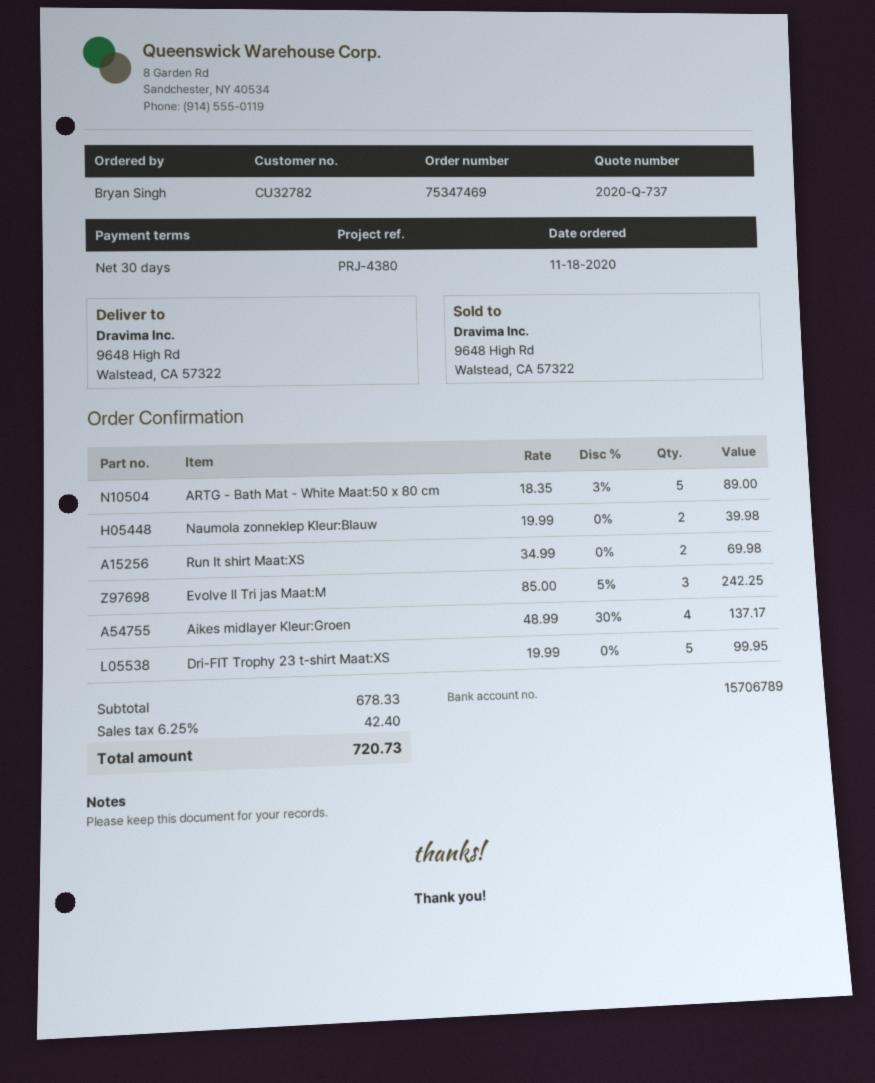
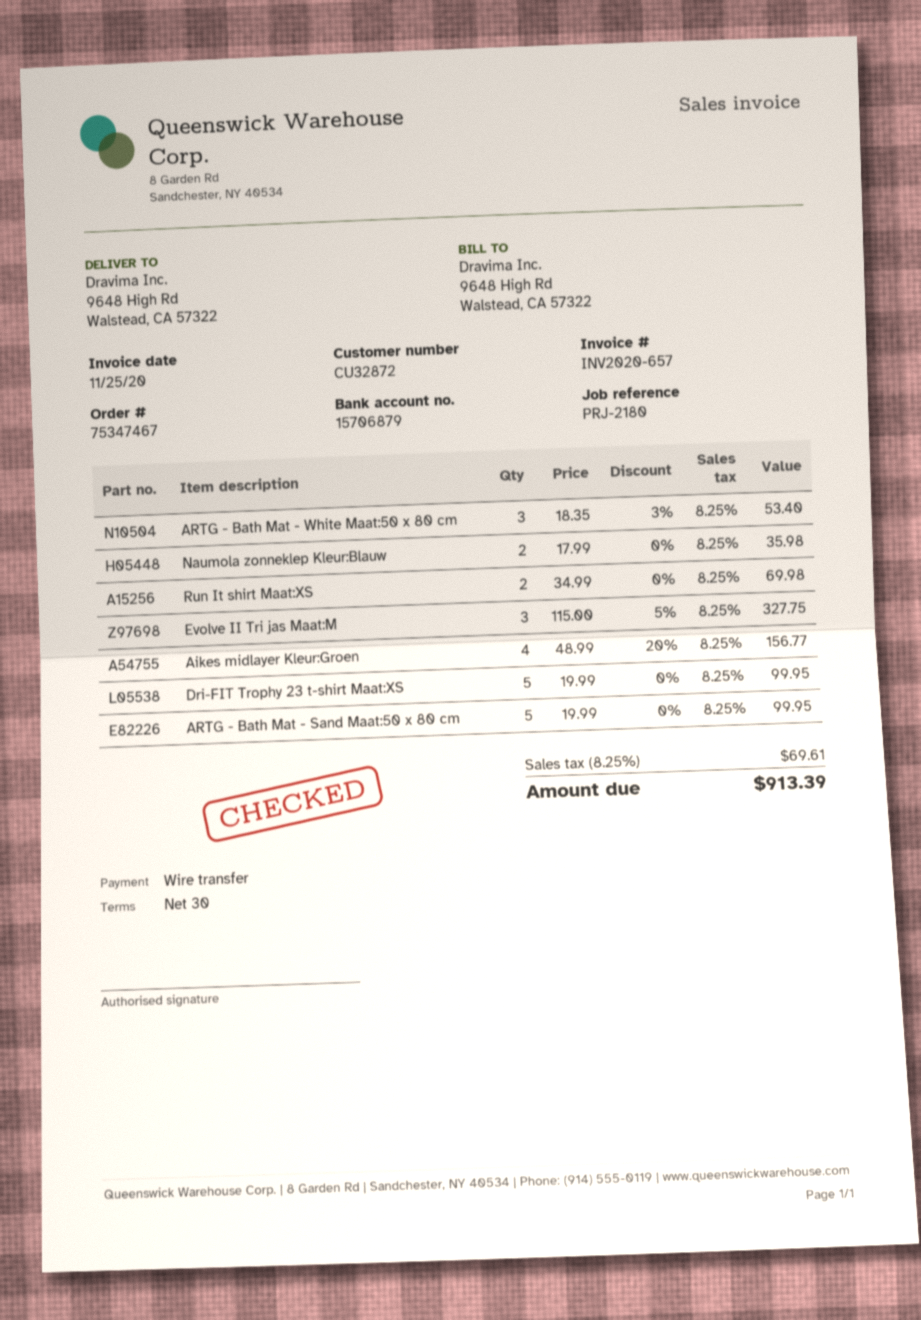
order number: 75347469 -> 75347467
customer number: CU32782 -> CU32872
reference: PRJ-4380 -> PRJ-2180
bank account: 15706789 -> 15706879
ARTG - Bath Mat - White Maat:50 x 80 cm: 5 x 18.35 - 3% = 89.00 -> 3 x 18.35 - 3% = 53.40
Naumola zonneklep Kleur:Blauw: 2 x 19.99 = 39.98 -> 2 x 17.99 = 35.98
Evolve II Tri jas Maat:M: 3 x 85.00 - 5% = 242.25 -> 3 x 115.00 - 5% = 327.75
Aikes midlayer Kleur:Groen: 4 x 48.99 - 30% = 137.17 -> 4 x 48.99 - 20% = 156.77
ARTG - Bath Mat - Sand Maat:50 x 80 cm: none -> 5 x 19.99 = 99.95
tax: 6.25% = 42.40 -> 8.25% = 69.61
total: 720.73 -> 913.39

